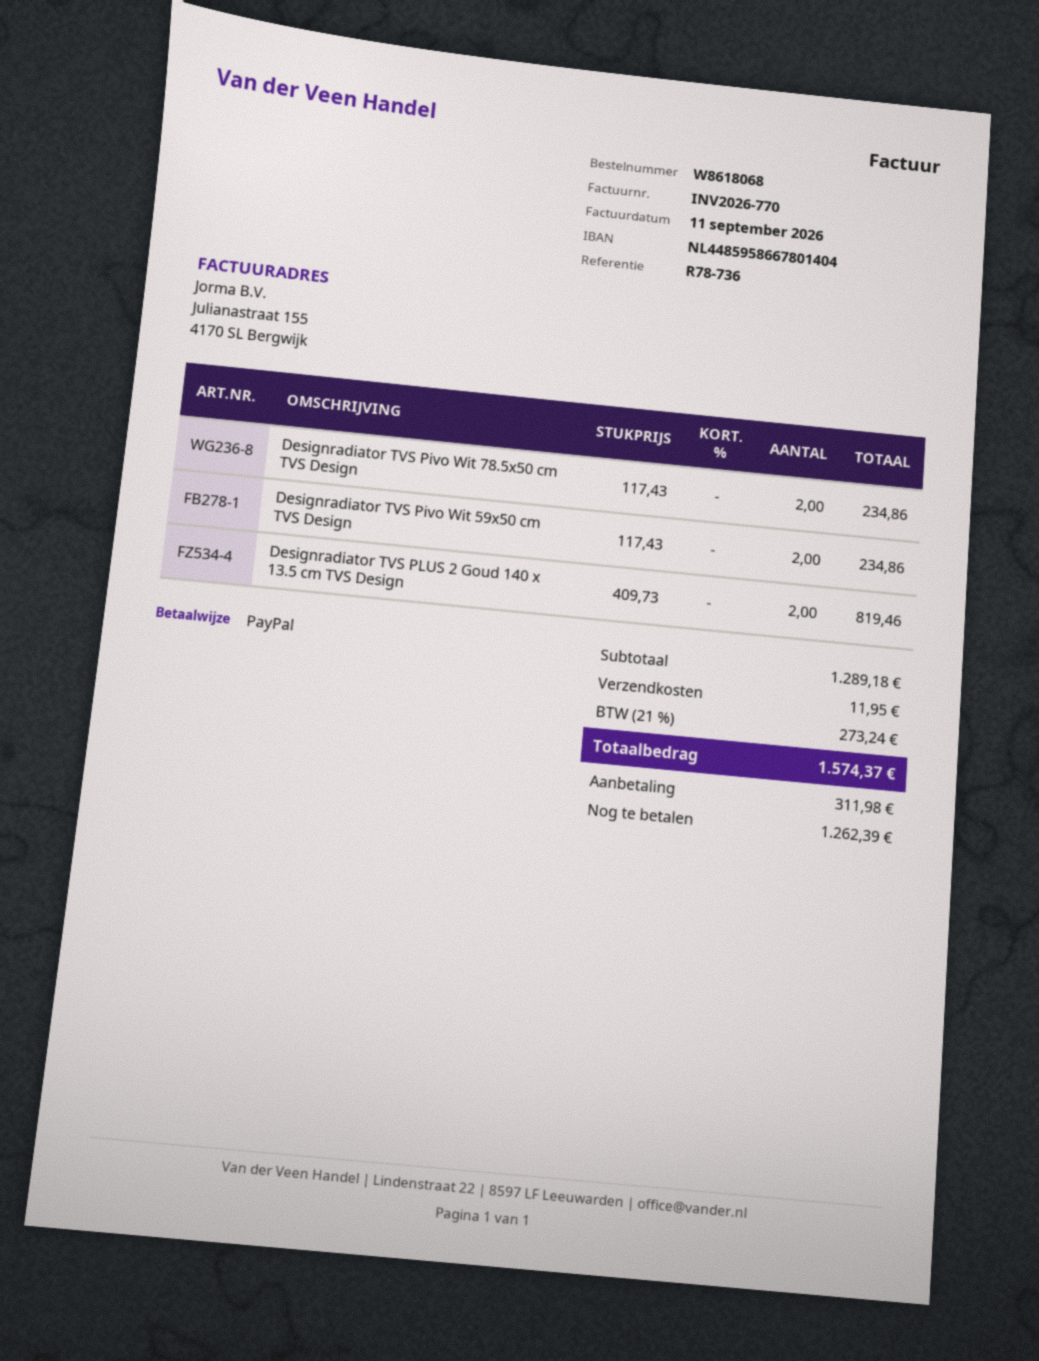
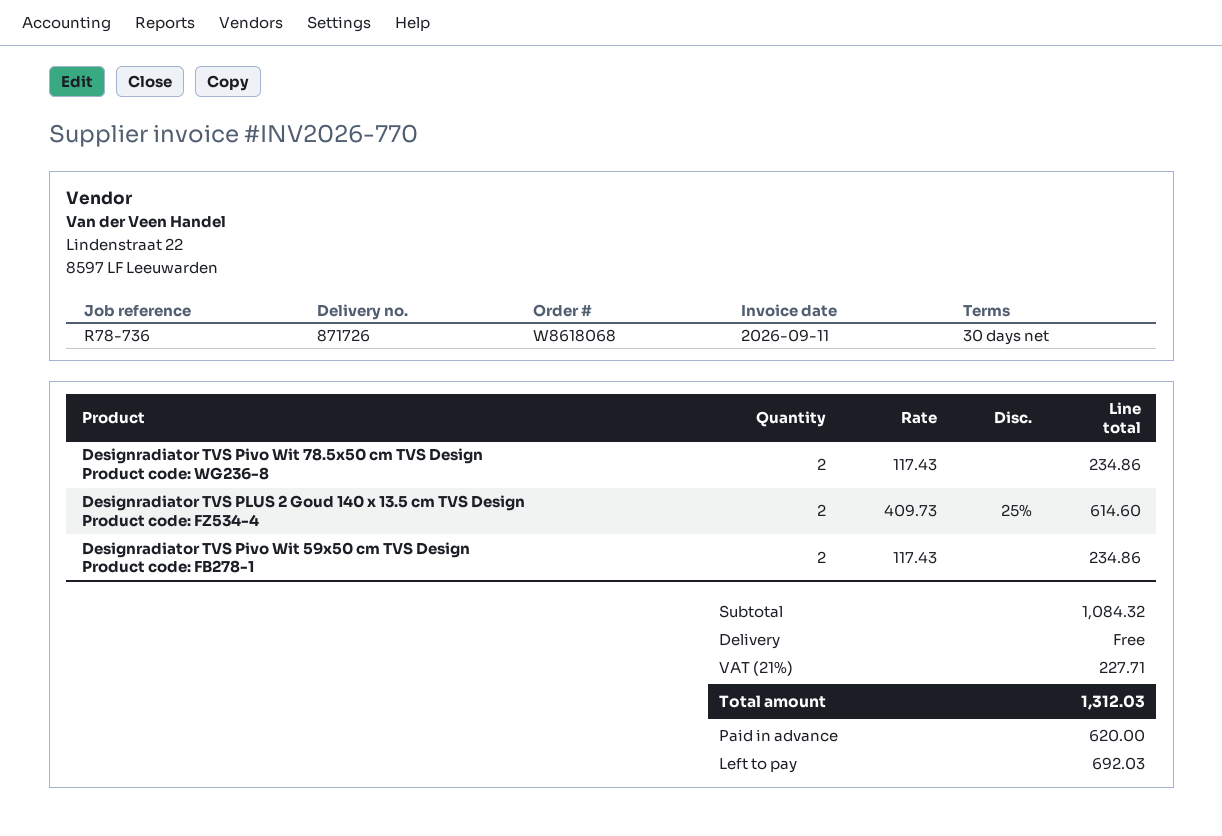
Designradiator TVS PLUS 2 Goud 140 x 13.5 cm TVS Design: 2 x 409.73 = 819.46 -> 2 x 409.73 - 25% = 614.60
subtotal: 1289.18 -> 1084.32
shipping: 11.95 -> 0.00
tax: 21% = 273.24 -> 21% = 227.71
total: 1574.37 -> 1312.03
deposit: 311.98 -> 620.00
balance: 1262.39 -> 692.03

